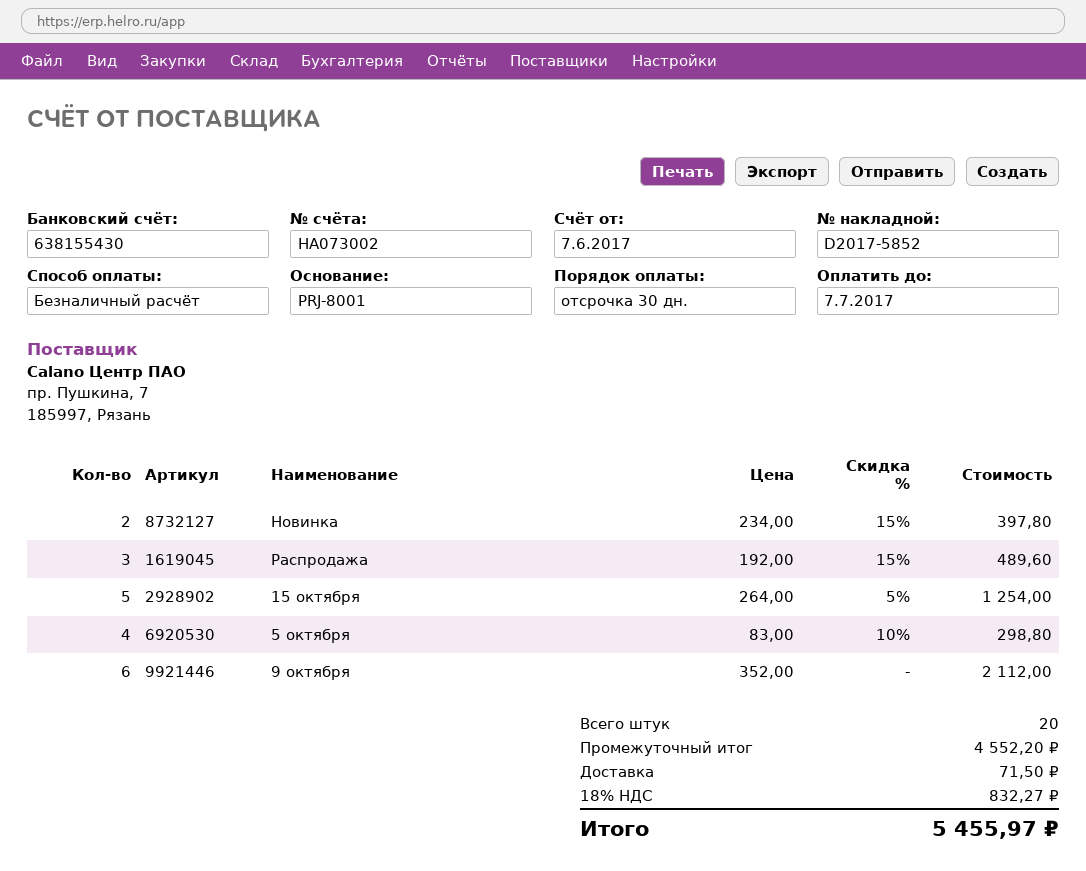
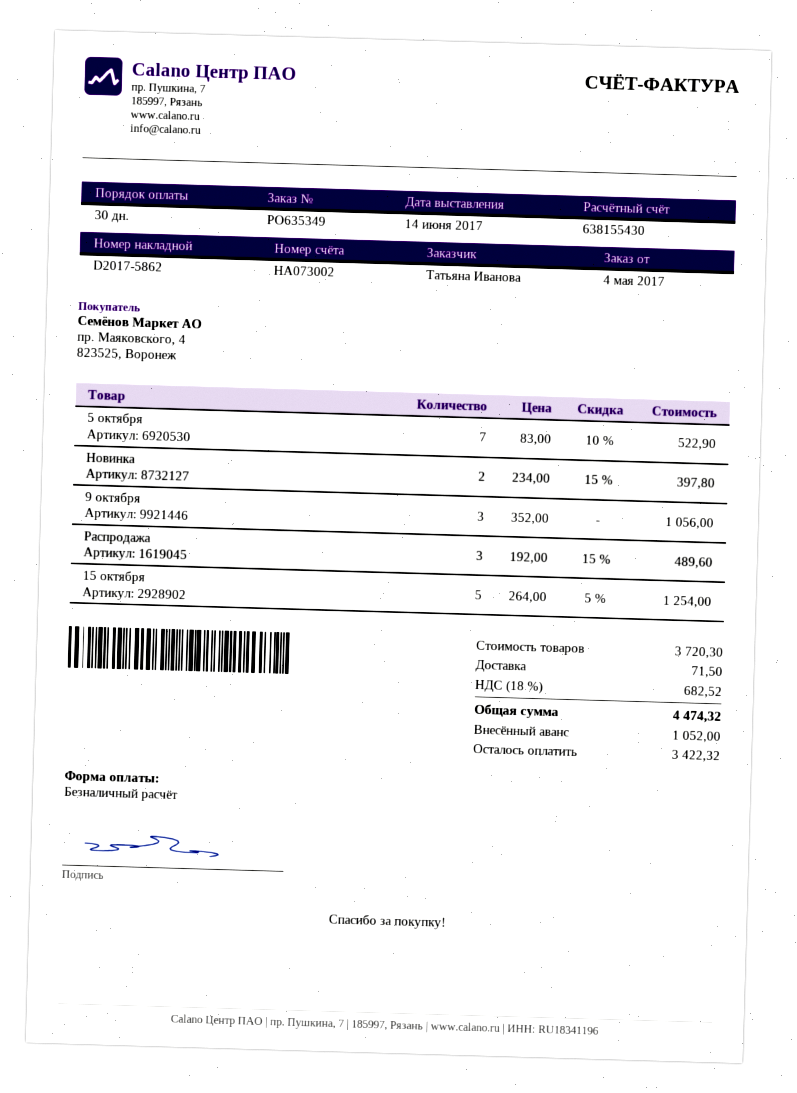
delivery note number: D2017-5852 -> D2017-5862
invoice date: 2017-06-07 -> 2017-06-14
5 октября: 4 x 83.00 - 10% = 298.80 -> 7 x 83.00 - 10% = 522.90
9 октября: 6 x 352.00 = 2112.00 -> 3 x 352.00 = 1056.00
subtotal: 4552.20 -> 3720.30
tax: 18% = 832.27 -> 18% = 682.52
total: 5455.97 -> 4474.32

